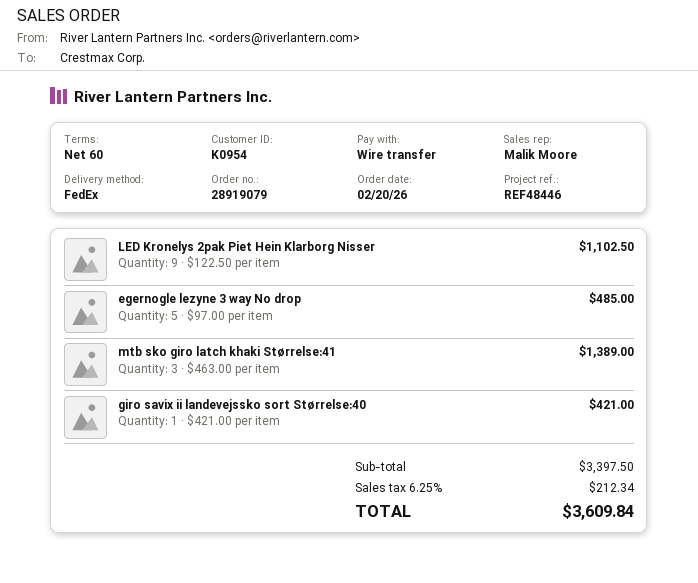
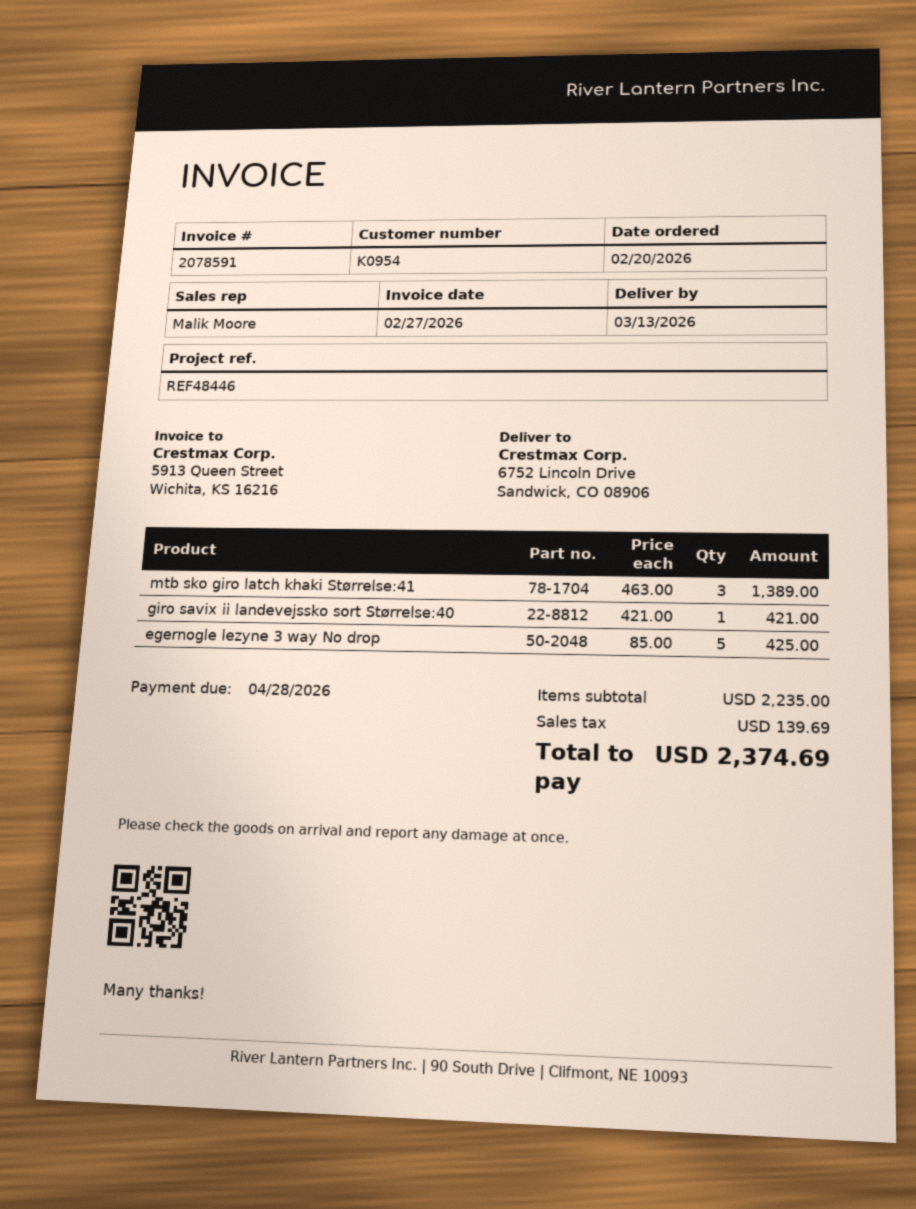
LED Kronelys 2pak Piet Hein Klarborg Nisser: 9 x 122.50 = 1102.50 -> none
egernogle lezyne 3 way No drop: 5 x 97.00 = 485.00 -> 5 x 85.00 = 425.00
subtotal: 3397.50 -> 2235.00
tax: 212.34 -> 139.69
total: 3609.84 -> 2374.69

